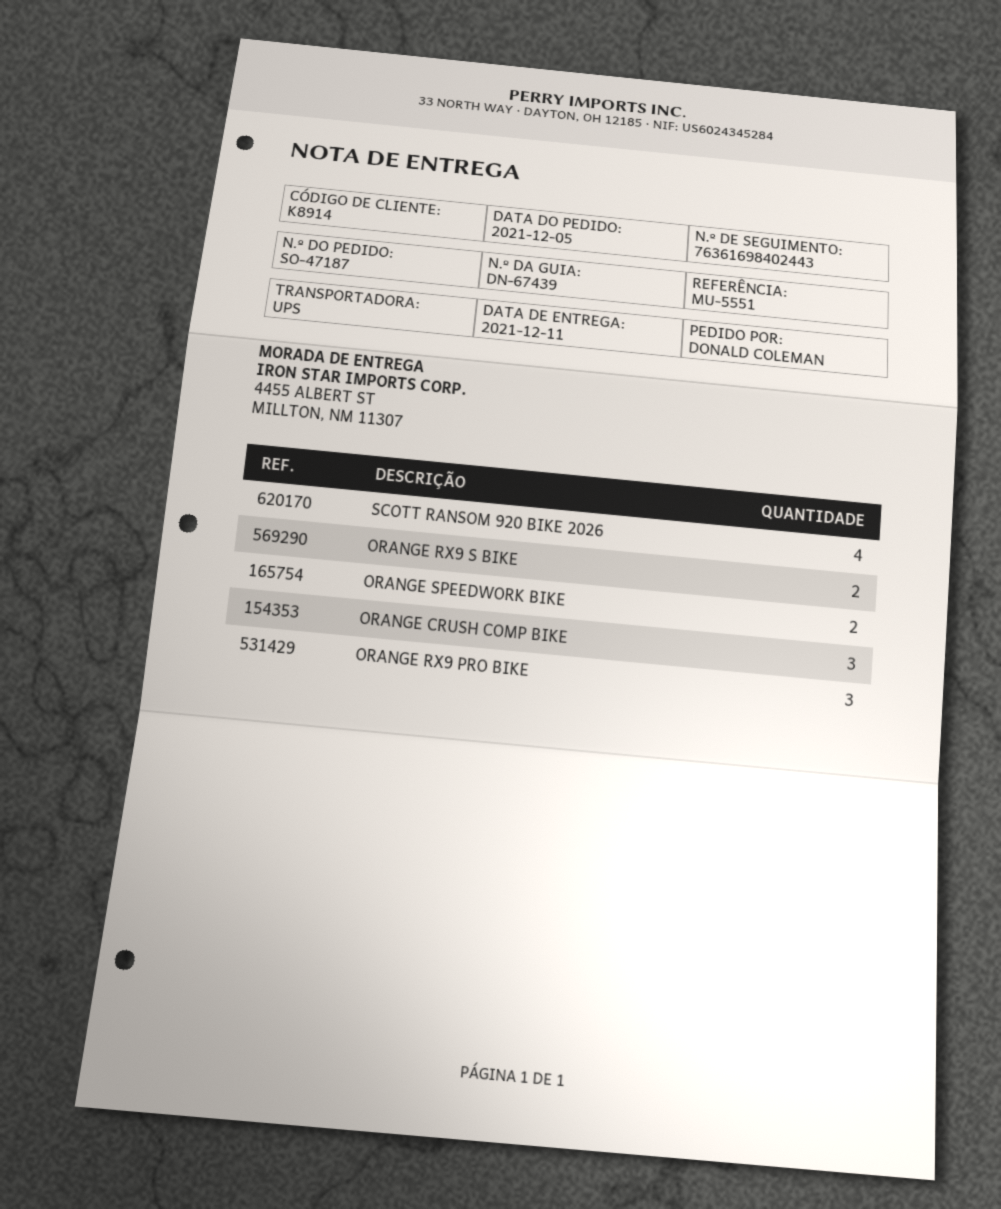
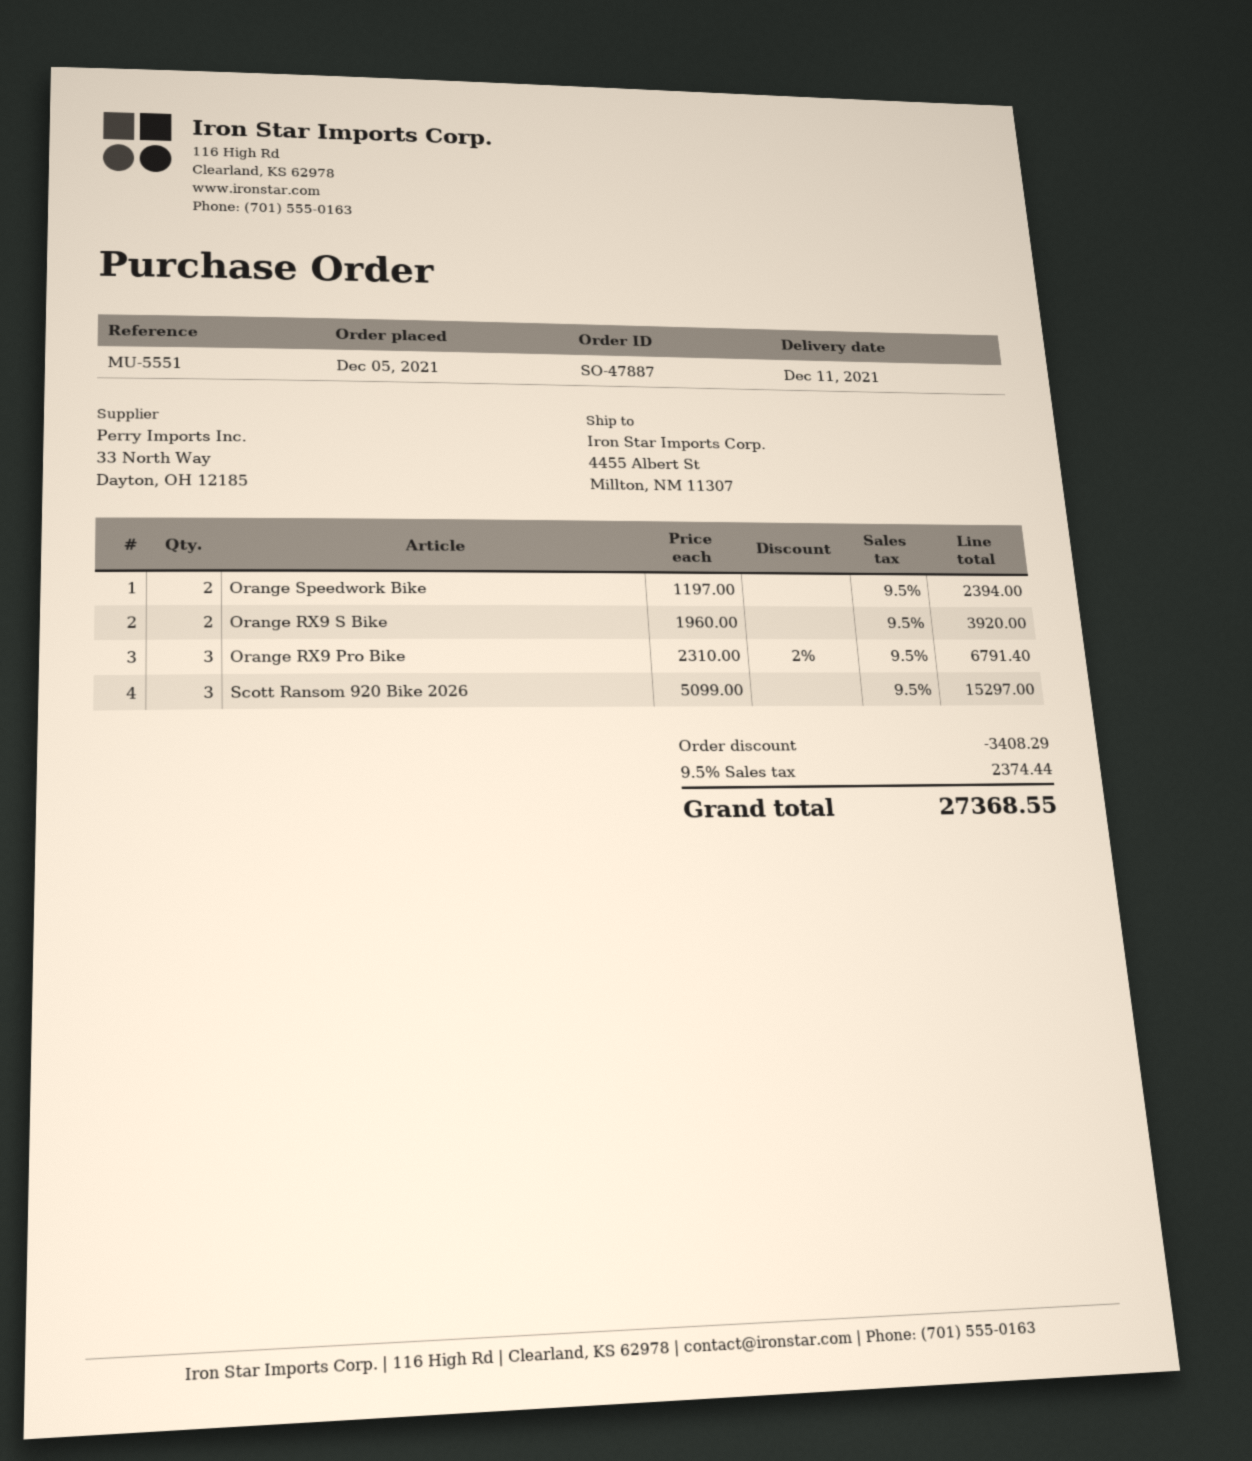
order number: SO-47187 -> SO-47887
SCOTT RANSOM 920 BIKE 2026: 4 -> 3
ORANGE CRUSH COMP BIKE: 3 -> none

